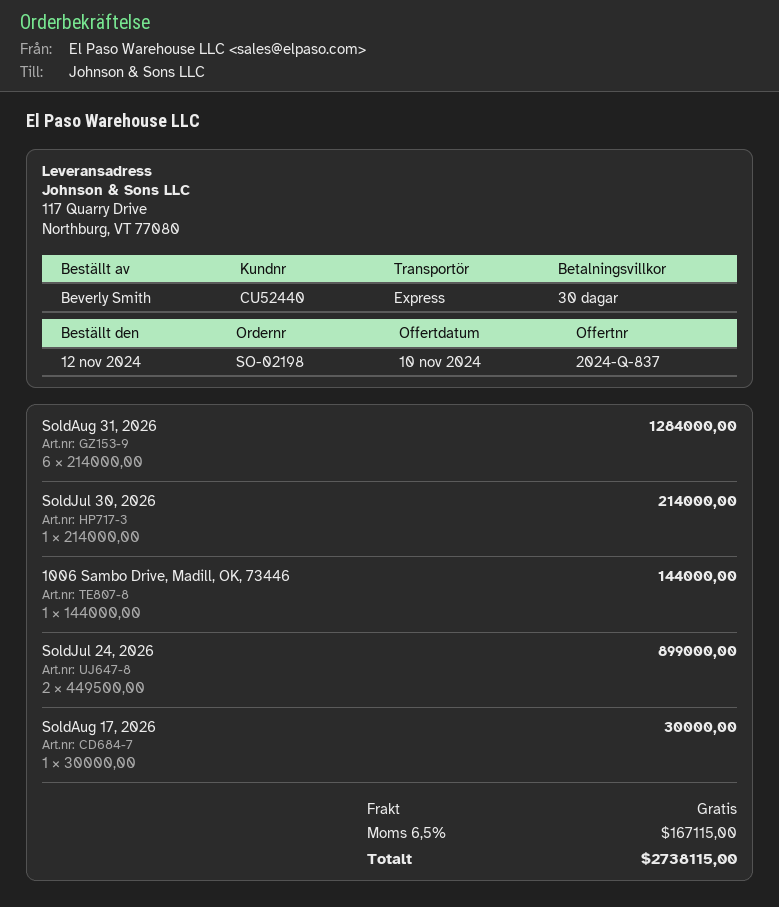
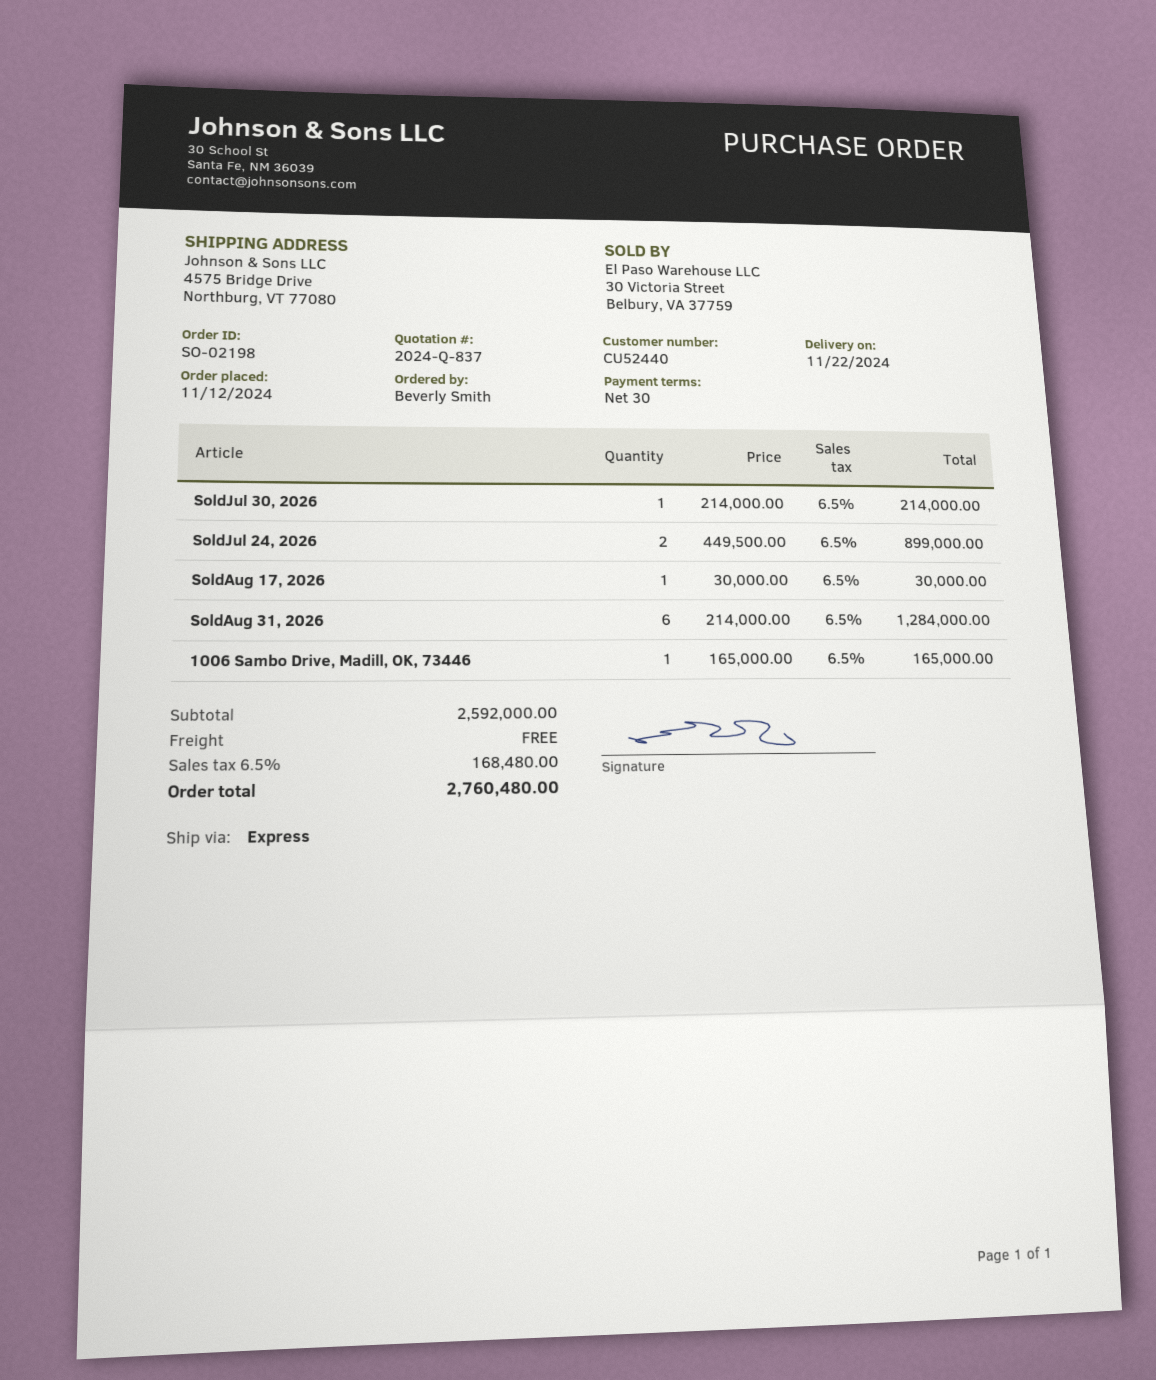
ship to: 117 Quarry Drive, Northburg, VT 77080 -> 4575 Bridge Drive, Northburg, VT 77080
1006 Sambo Drive, Madill, OK, 73446: 1 x 144000.00 = 144000.00 -> 1 x 165000.00 = 165000.00
tax: 6.5% = 167115.00 -> 6.5% = 168480.00
total: 2738115.00 -> 2760480.00

